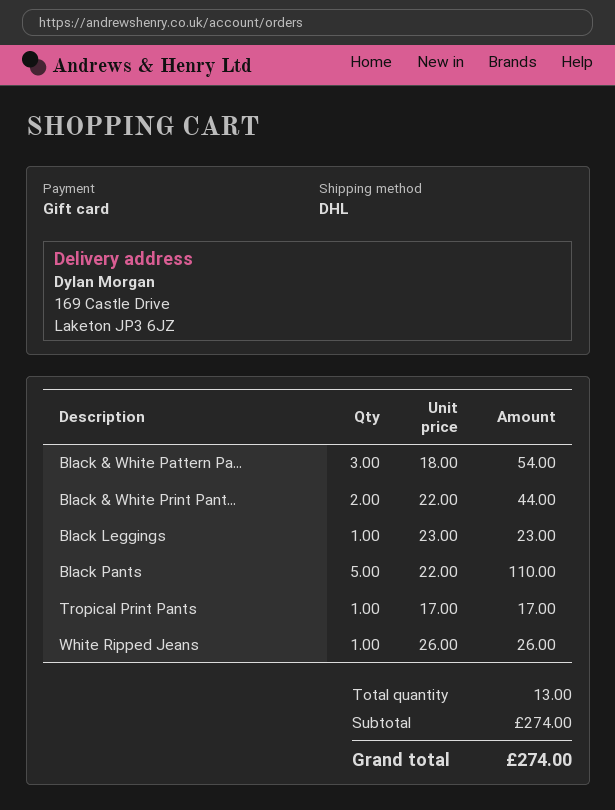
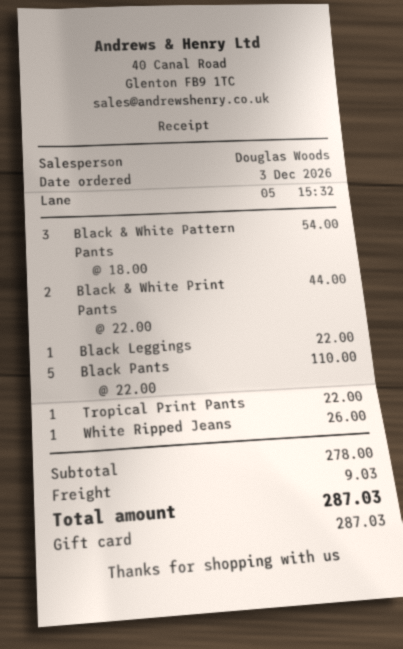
Black Leggings: 1 x 23.00 = 23.00 -> 1 x 22.00 = 22.00
Tropical Print Pants: 1 x 17.00 = 17.00 -> 1 x 22.00 = 22.00
subtotal: 274.00 -> 278.00
shipping: none -> 9.03
total: 274.00 -> 287.03

